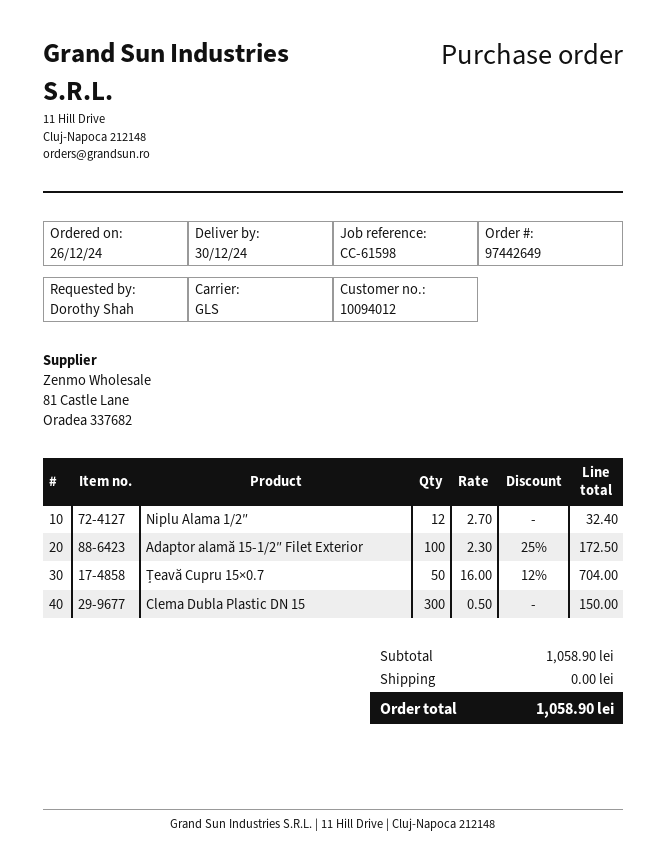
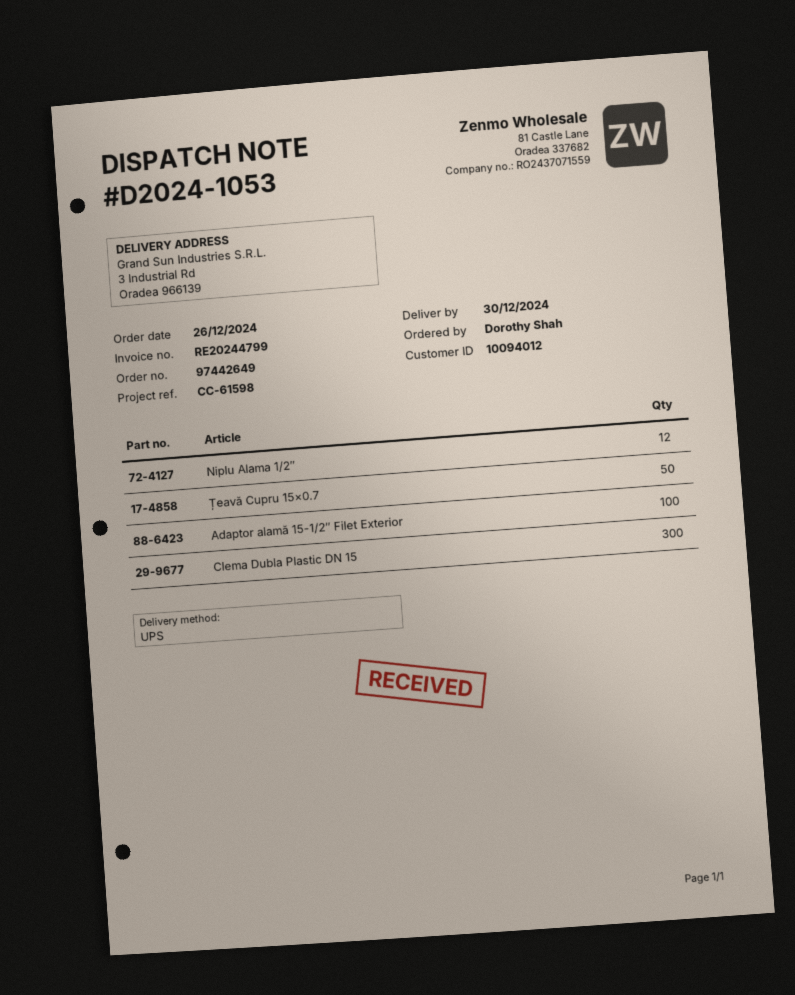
shipping method: GLS -> UPS

